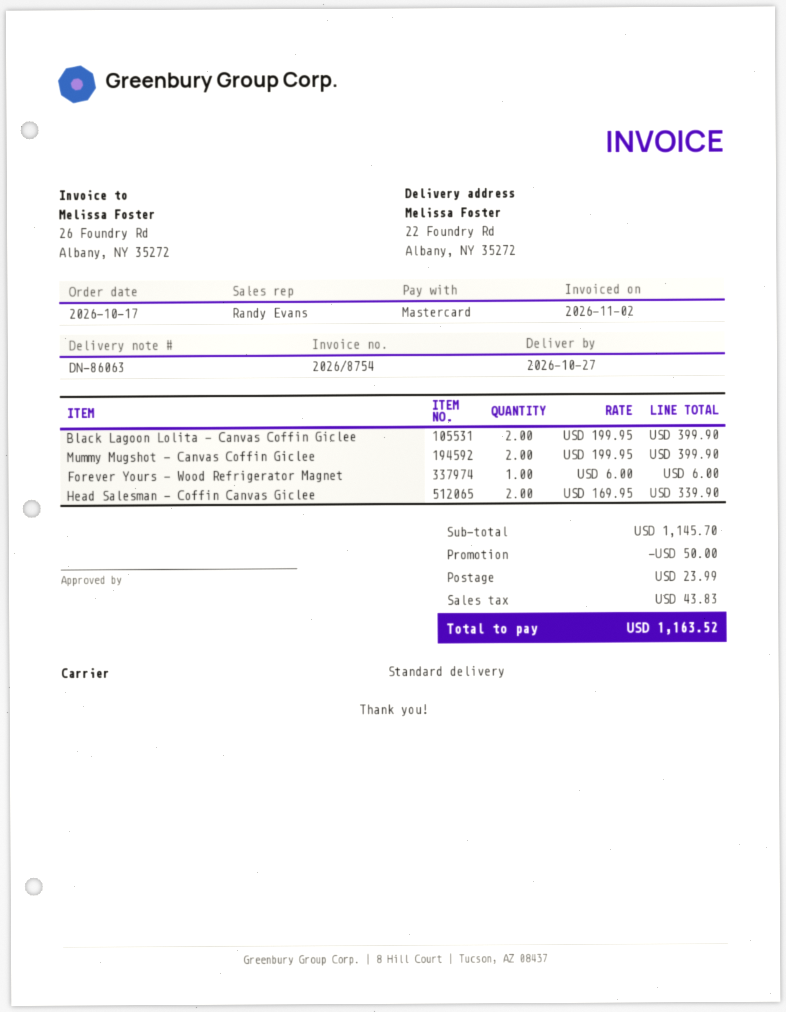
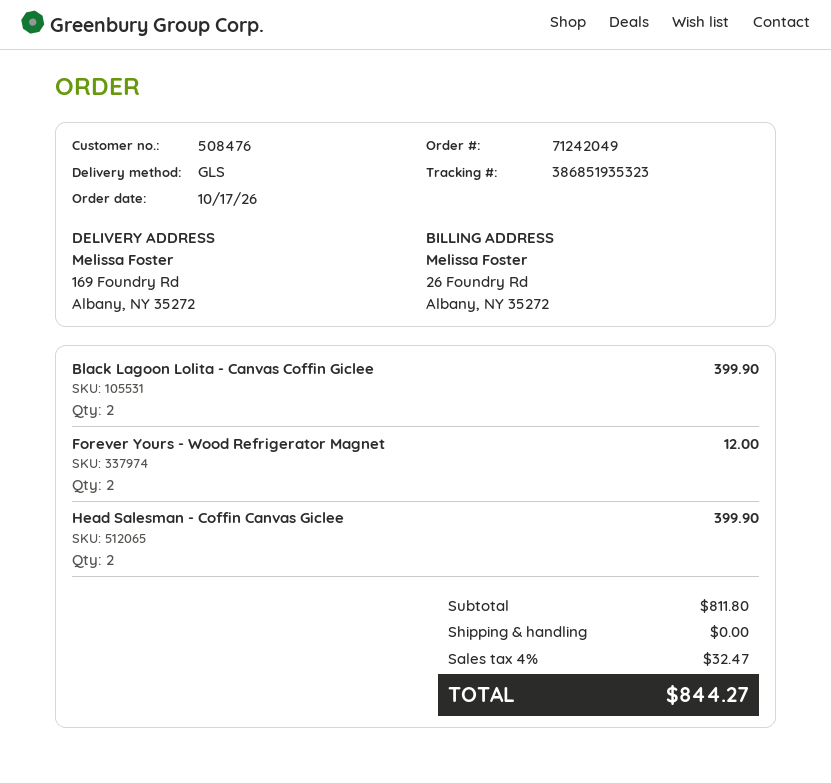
shipping method: standard -> GLS
ship to: 22 Foundry Rd, Albany, NY 35272 -> 169 Foundry Rd, Albany, NY 35272
Mummy Mugshot - Canvas Coffin Giclee: 2 for 399.90 -> none
Forever Yours - Wood Refrigerator Magnet: 1 for 6.00 -> 2 for 12.00
Head Salesman - Coffin Canvas Giclee: 2 for 339.90 -> 2 for 399.90
subtotal: 1145.70 -> 811.80
discount: 50.00 -> none
shipping: 23.99 -> 0.00
tax: 43.83 -> 32.47
total: 1163.52 -> 844.27

